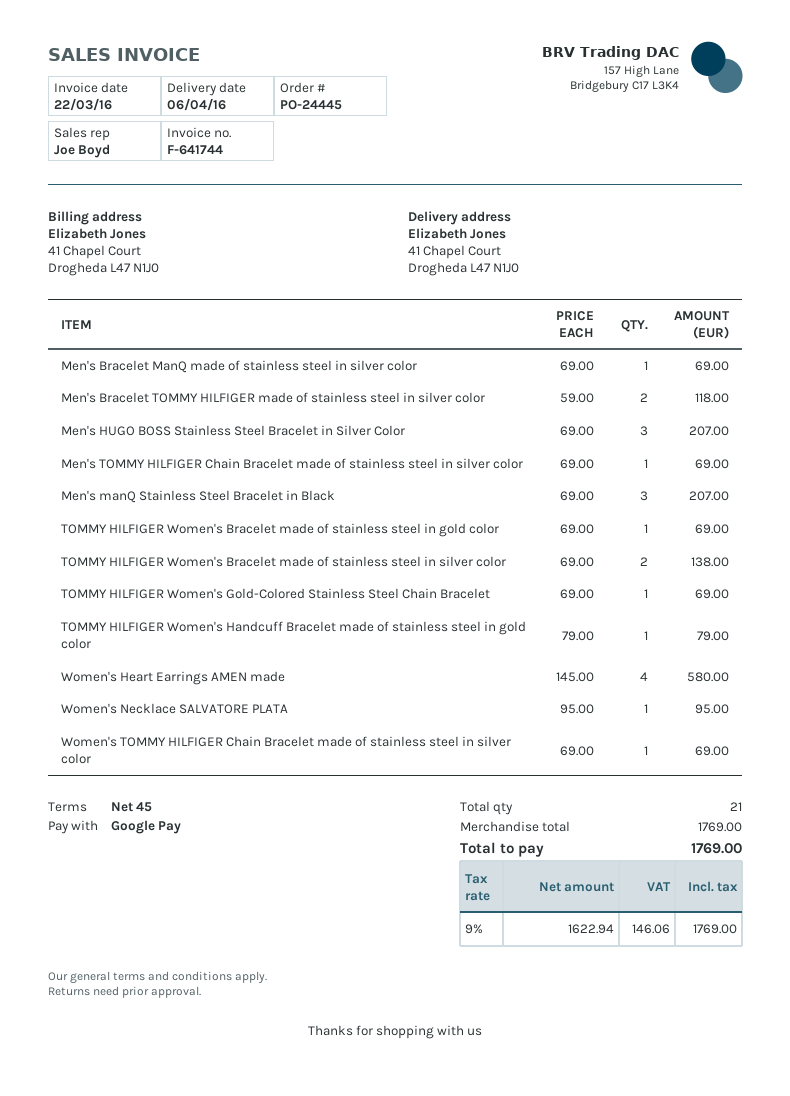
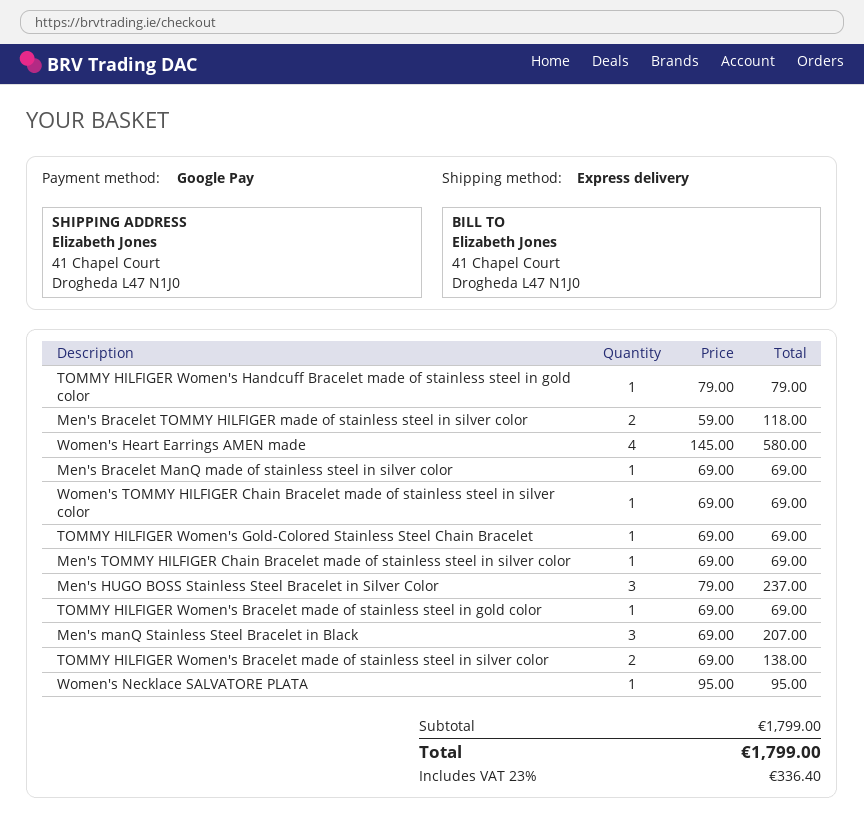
Men's HUGO BOSS Stainless Steel Bracelet in Silver Color: 3 x 69.00 = 207.00 -> 3 x 79.00 = 237.00
subtotal: 1769.00 -> 1799.00
tax: 9% = 146.06 -> 23% = 336.40
total: 1769.00 -> 1799.00

